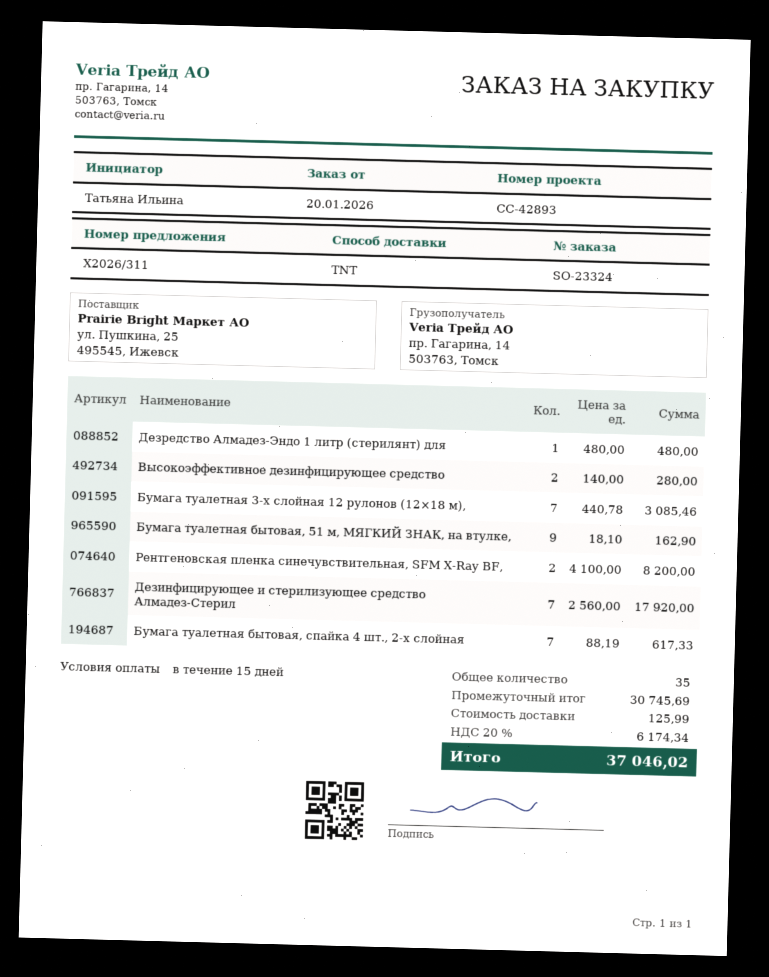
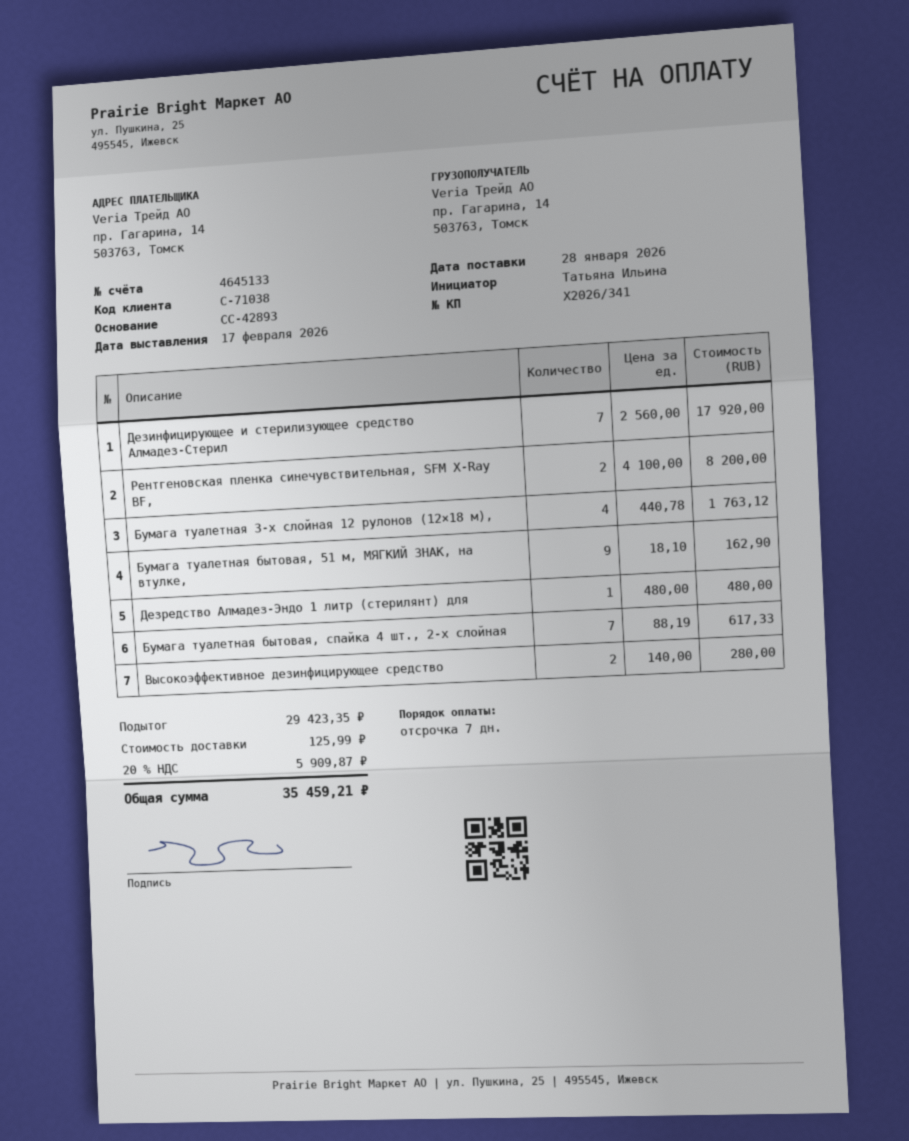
quote number: X2026/311 -> X2026/341
payment terms: 15 days -> 7 days
Бумага туалетная 3-х слойная 12 рулонов (12×18 м),: 7 x 440.78 = 3085.46 -> 4 x 440.78 = 1763.12
subtotal: 30745.69 -> 29423.35
tax: 20% = 6174.34 -> 20% = 5909.87
total: 37046.02 -> 35459.21

